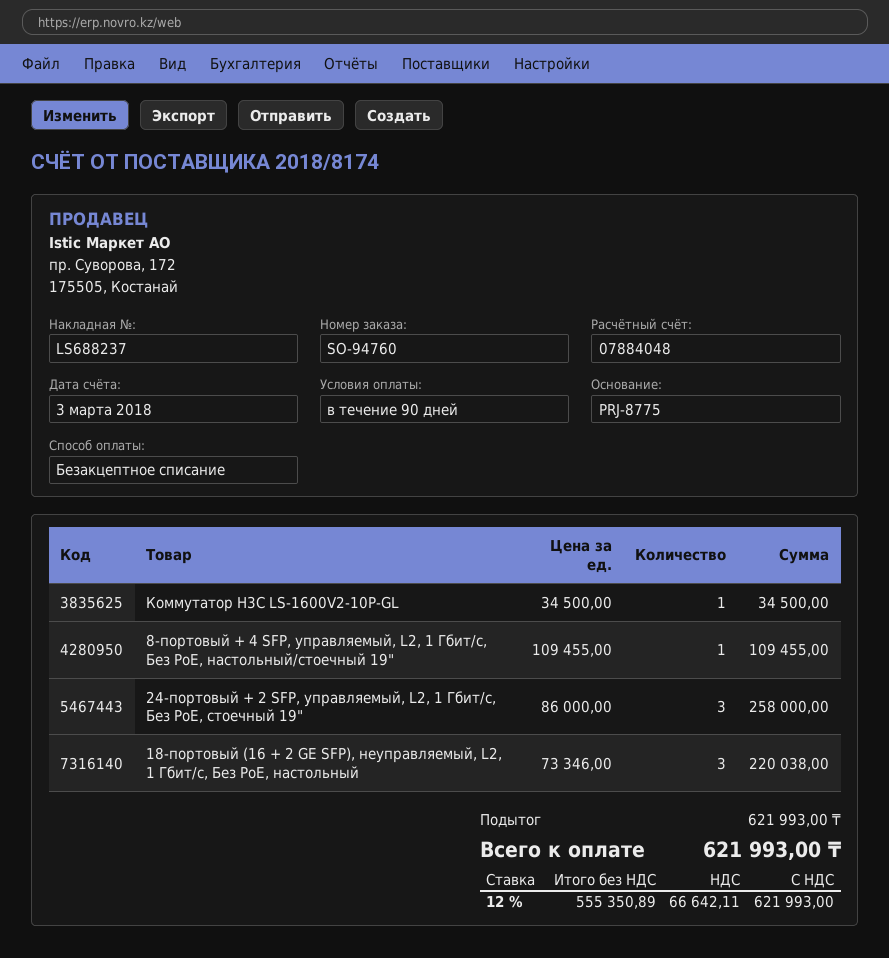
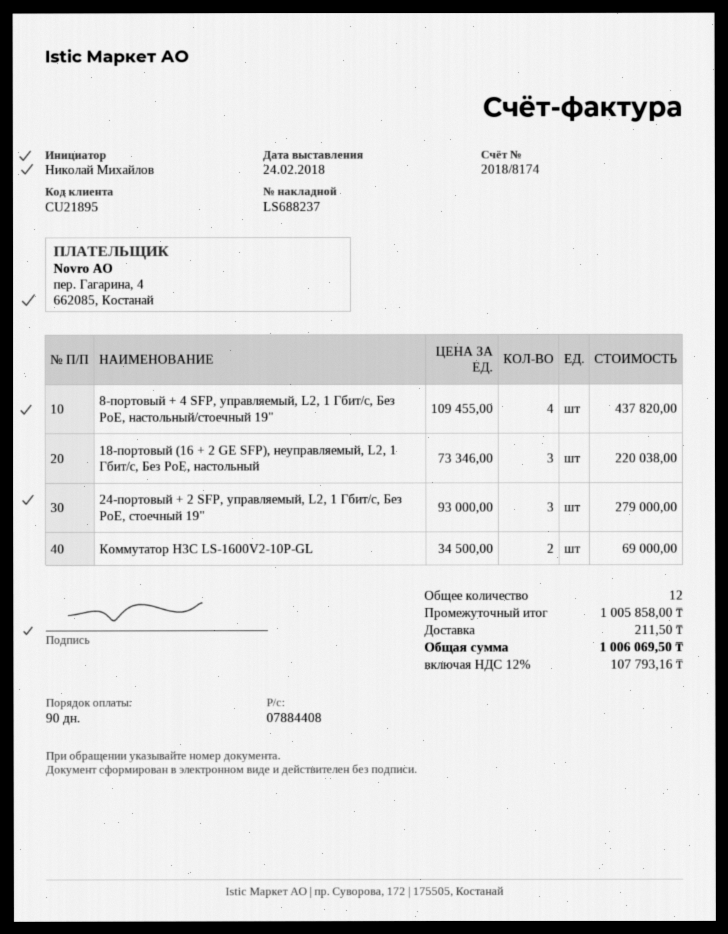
invoice date: 2018-03-03 -> 2018-02-24
bank account: 07884048 -> 07884408
Коммутатор H3C LS-1600V2-10P-GL: 1 x 34500.00 = 34500.00 -> 2 x 34500.00 = 69000.00
8-портовый + 4 SFP, управляемый, L2, 1 Гбит/с, Без PoE, настольный/стоечный 19": 1 x 109455.00 = 109455.00 -> 4 x 109455.00 = 437820.00
24-портовый + 2 SFP, управляемый, L2, 1 Гбит/с, Без PoE, стоечный 19": 3 x 86000.00 = 258000.00 -> 3 x 93000.00 = 279000.00
subtotal: 621993.00 -> 1005858.00
shipping: none -> 211.50
tax: 12% = 66642.11 -> 12% = 107793.16
total: 621993.00 -> 1006069.50

